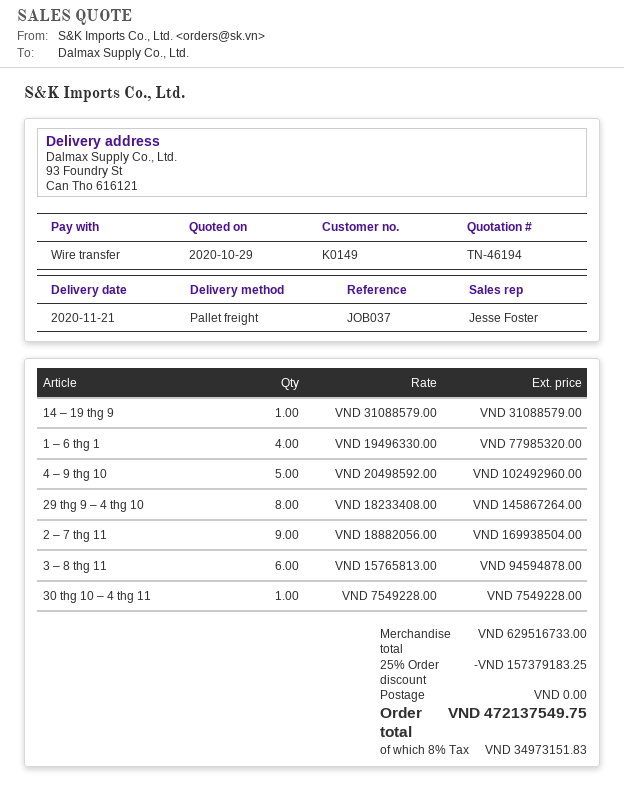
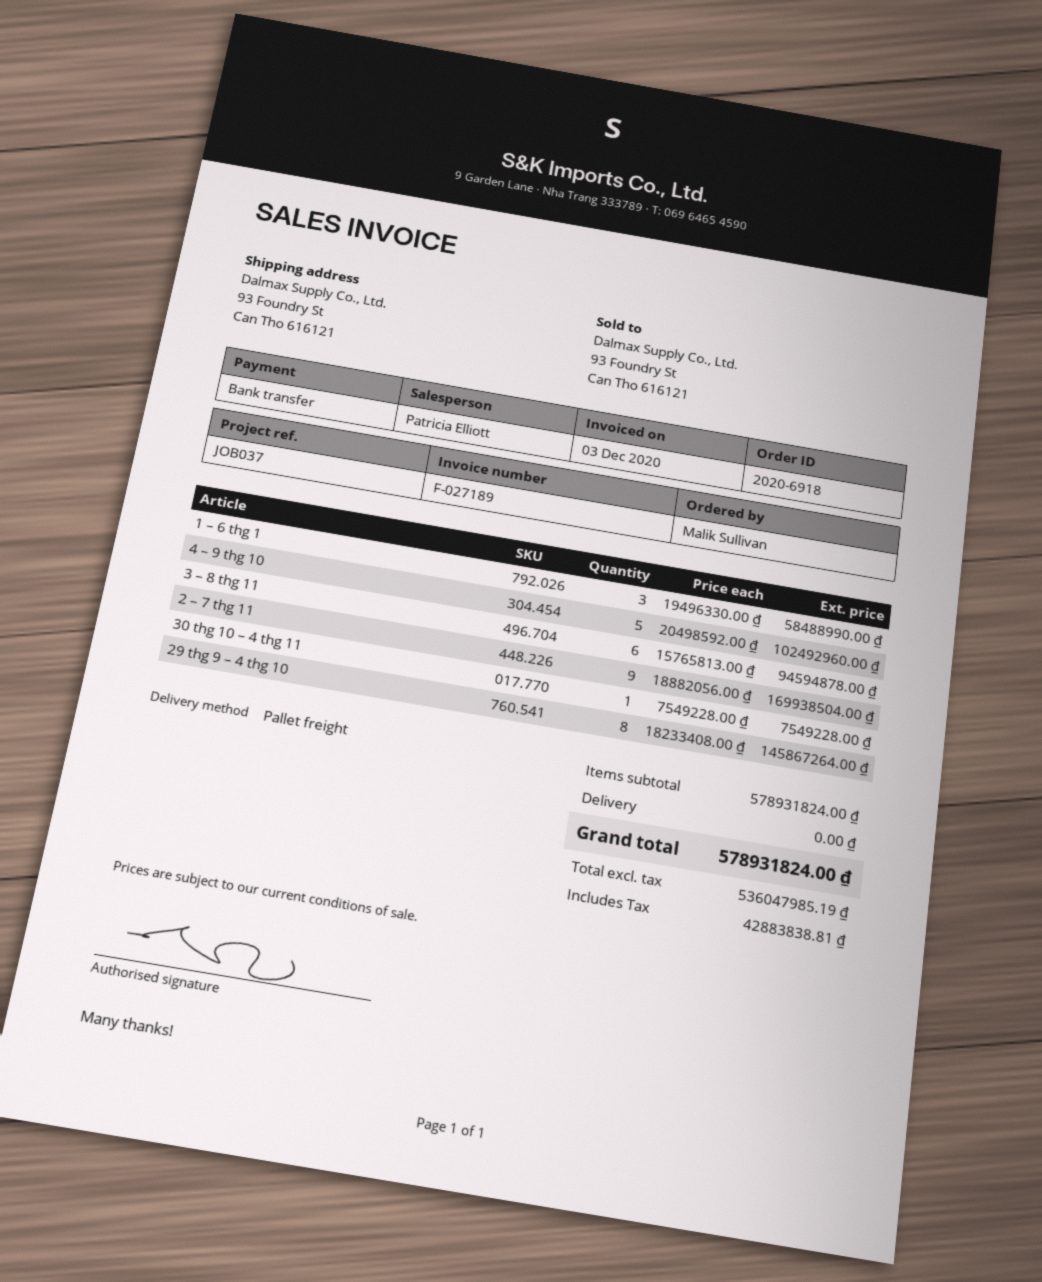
sales rep: Jesse Foster -> Patricia Elliott
14 – 19 thg 9: 1 x 31088579.00 = 31088579.00 -> none
1 – 6 thg 1: 4 x 19496330.00 = 77985320.00 -> 3 x 19496330.00 = 58488990.00
subtotal: 629516733.00 -> 578931824.00
discount: 25% = 157379183.25 -> none
tax: 34973151.83 -> 42883838.81
total: 472137549.75 -> 578931824.00

